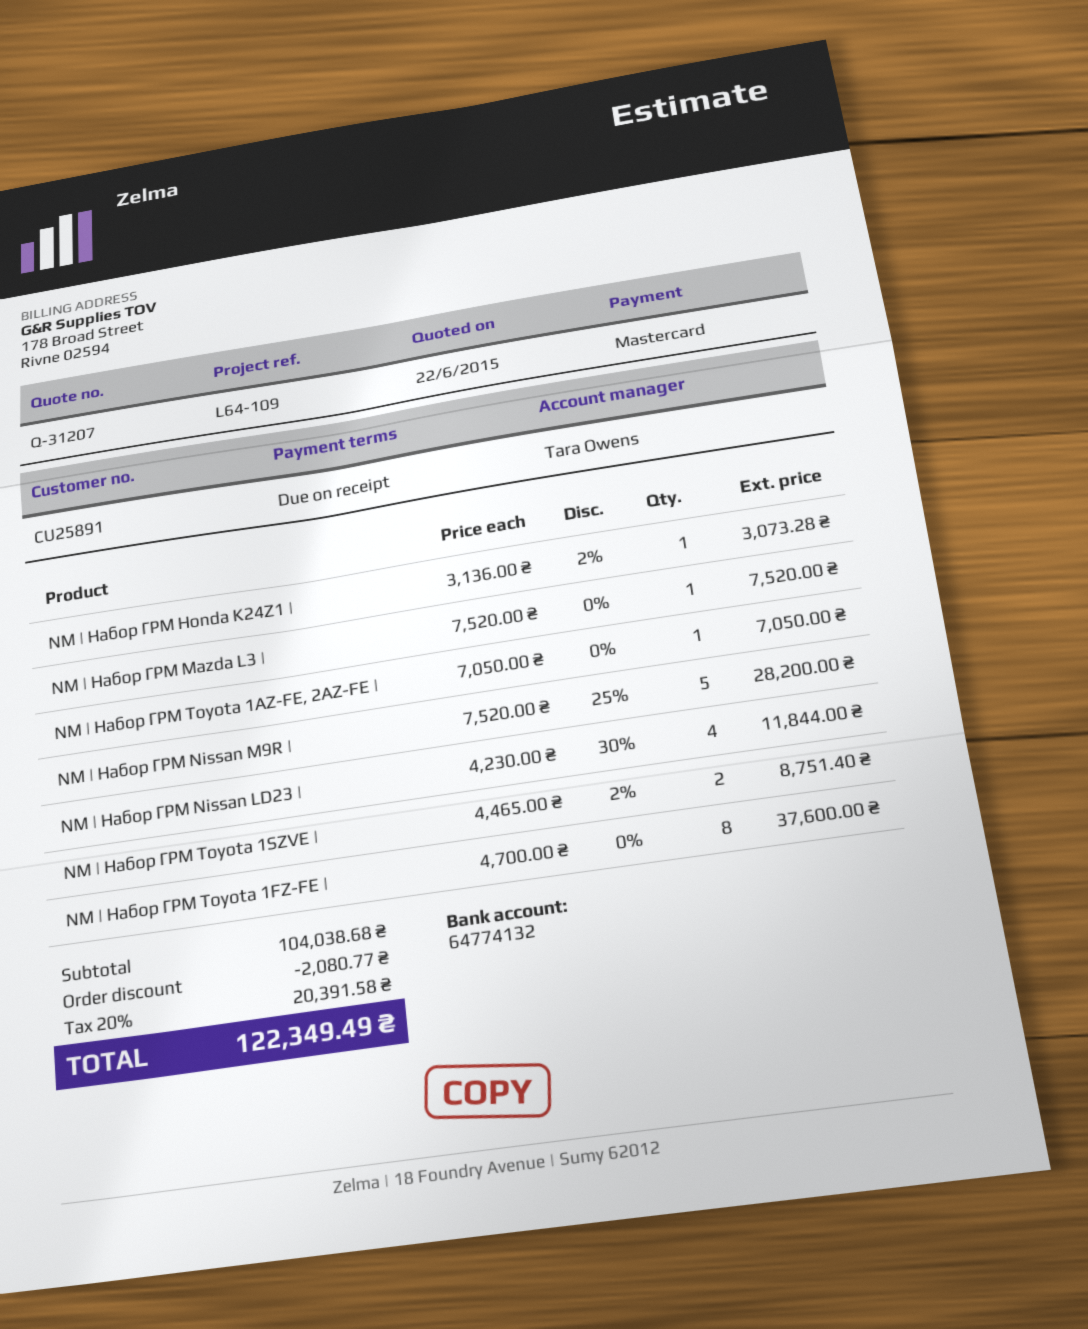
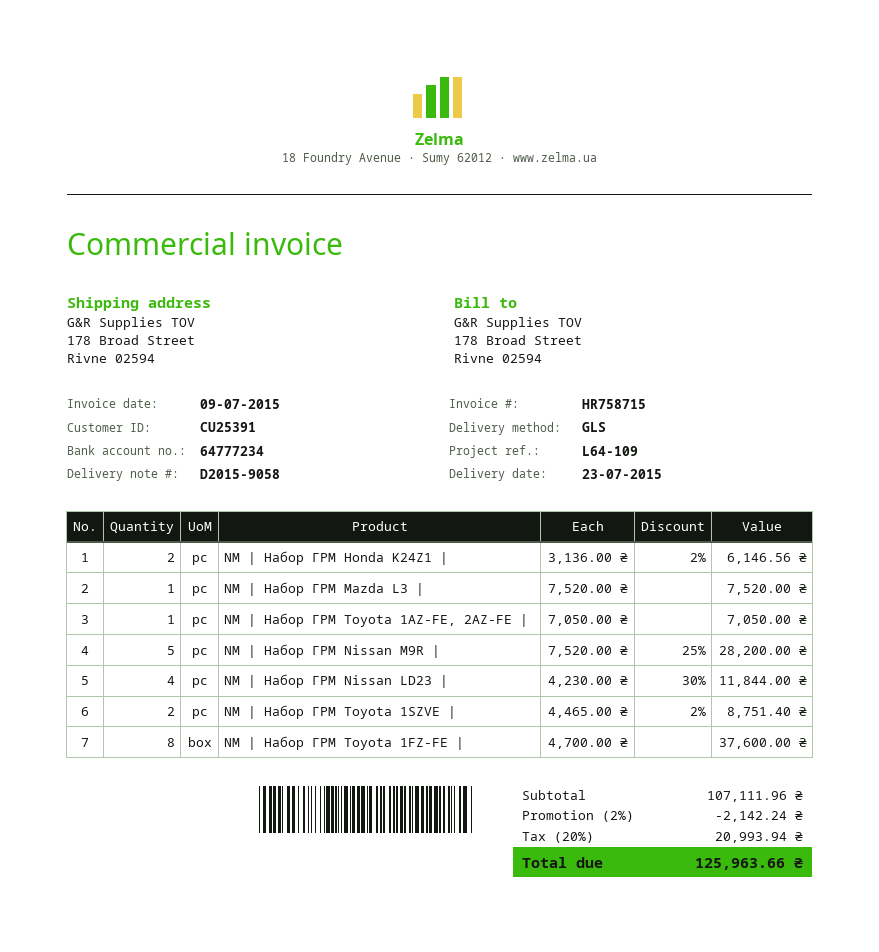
customer number: CU25891 -> CU25391
bank account: 64774132 -> 64777234
NM | Набор ГРМ Honda K24Z1 |: 1 x 3136.00 - 2% = 3073.28 -> 2 x 3136.00 - 2% = 6146.56
subtotal: 104038.68 -> 107111.96
discount: 2080.77 -> 2142.24
tax: 20% = 20391.58 -> 20% = 20993.94
total: 122349.49 -> 125963.66

